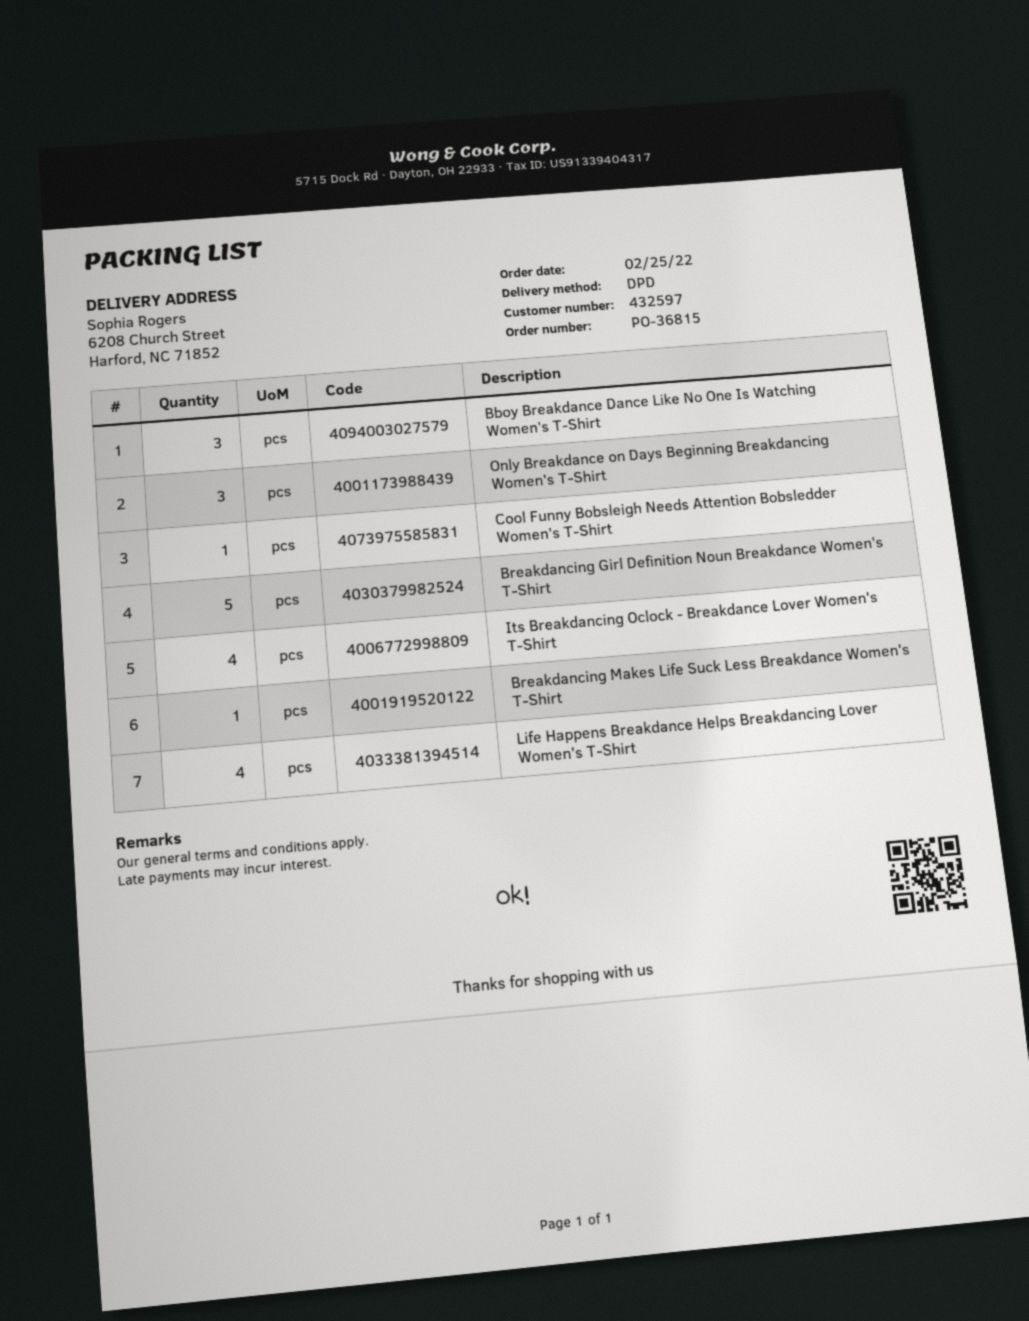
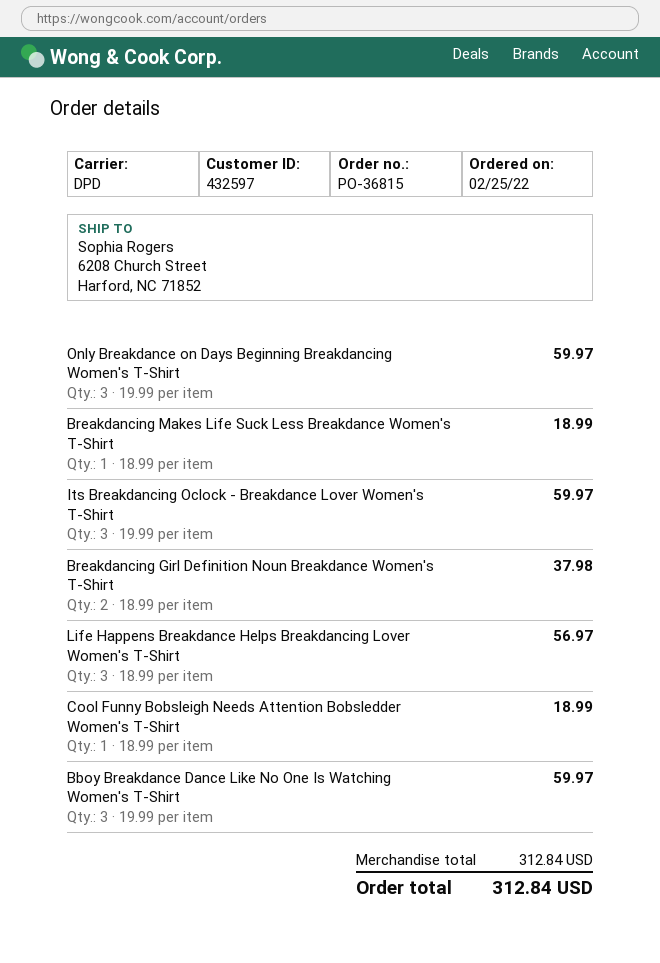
Breakdancing Girl Definition Noun Breakdance Women's T-Shirt: 5 -> 2
Its Breakdancing Oclock - Breakdance Lover Women's T-Shirt: 4 -> 3
Life Happens Breakdance Helps Breakdancing Lover Women's T-Shirt: 4 -> 3

